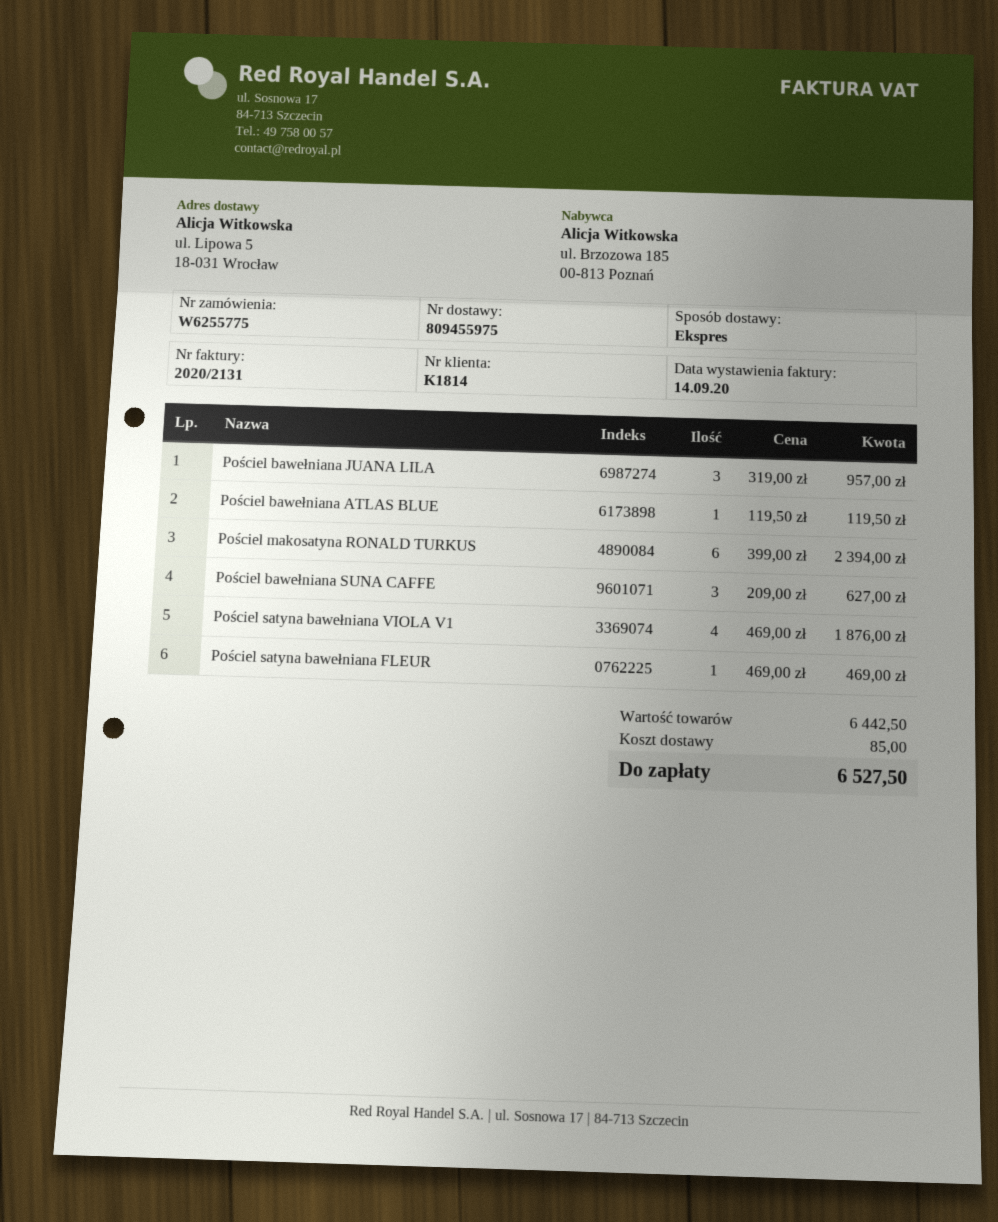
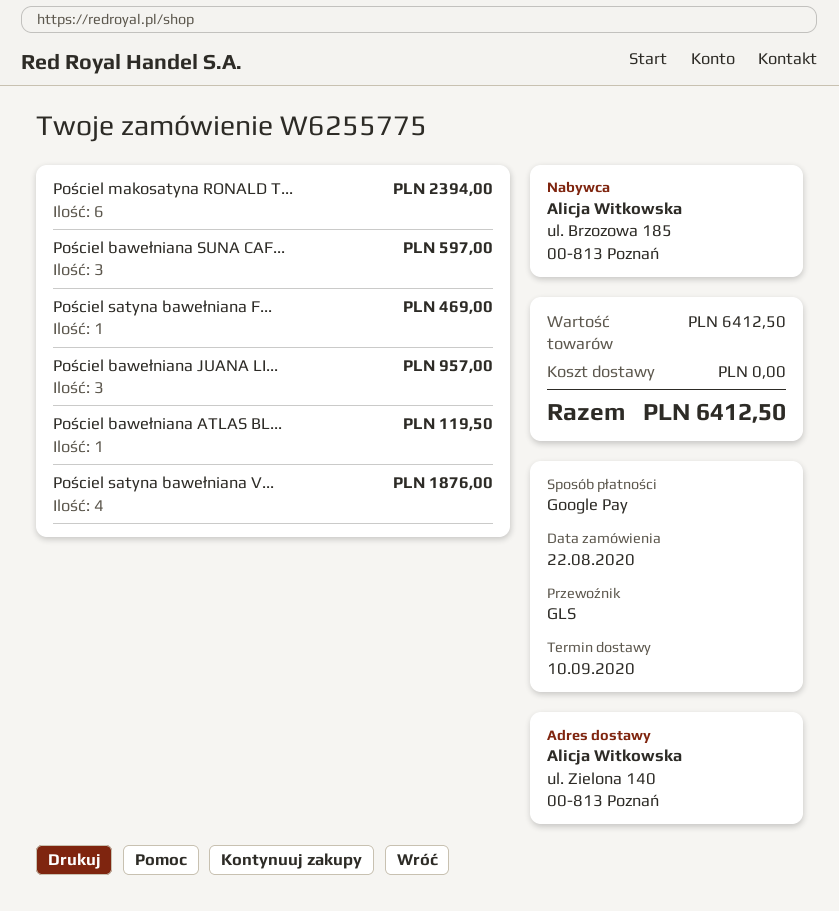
shipping method: express -> GLS
ship to: ul. Lipowa 5, 18-031 Wrocław -> ul. Zielona 140, 00-813 Poznań
Pościel bawełniana SUNA CAFFE: 3 for 627.00 -> 3 for 597.00
subtotal: 6442.50 -> 6412.50
shipping: 85.00 -> 0.00
total: 6527.50 -> 6412.50

